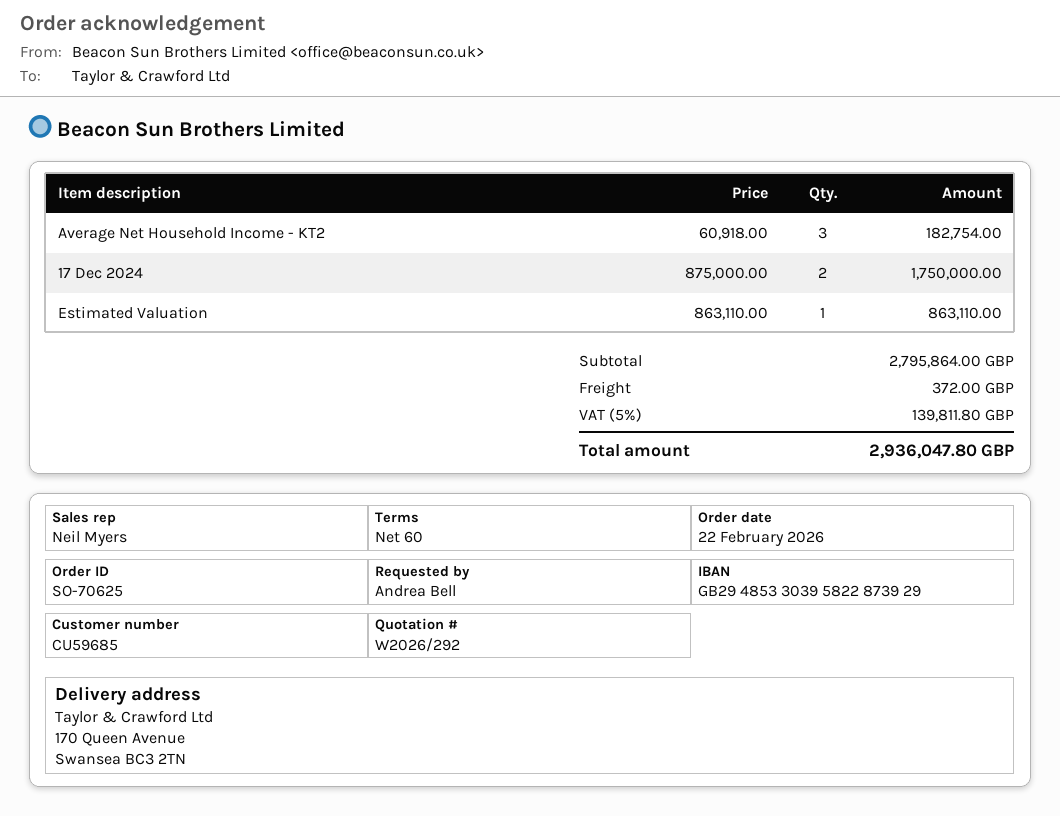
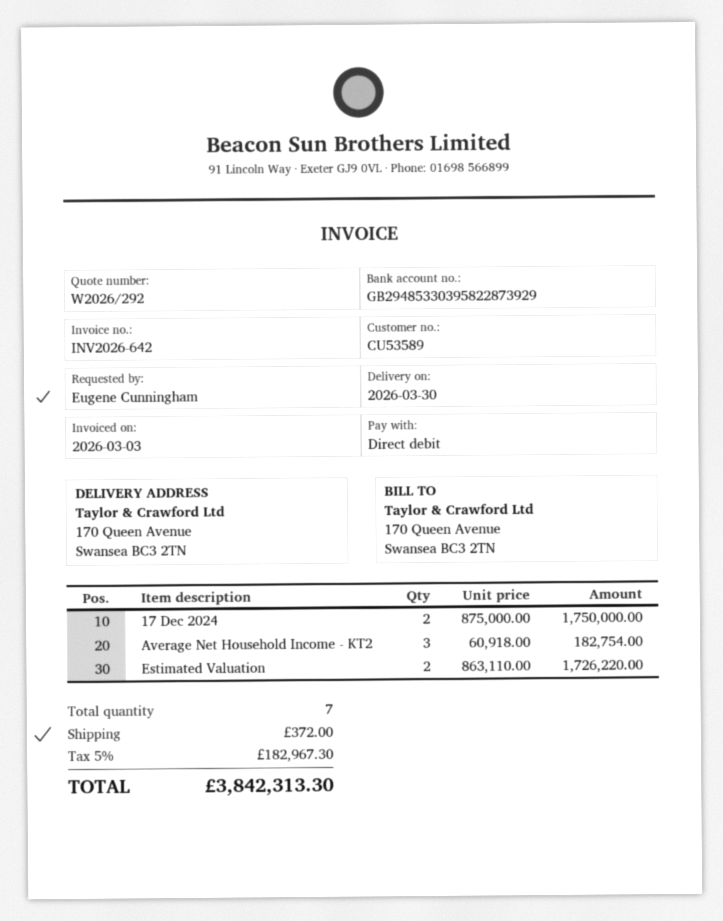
customer number: CU59685 -> CU53589
ordered by: Andrea Bell -> Eugene Cunningham
Estimated Valuation: 1 x 863110.00 = 863110.00 -> 2 x 863110.00 = 1726220.00
tax: 5% = 139811.80 -> 5% = 182967.30
total: 2936047.80 -> 3842313.30

